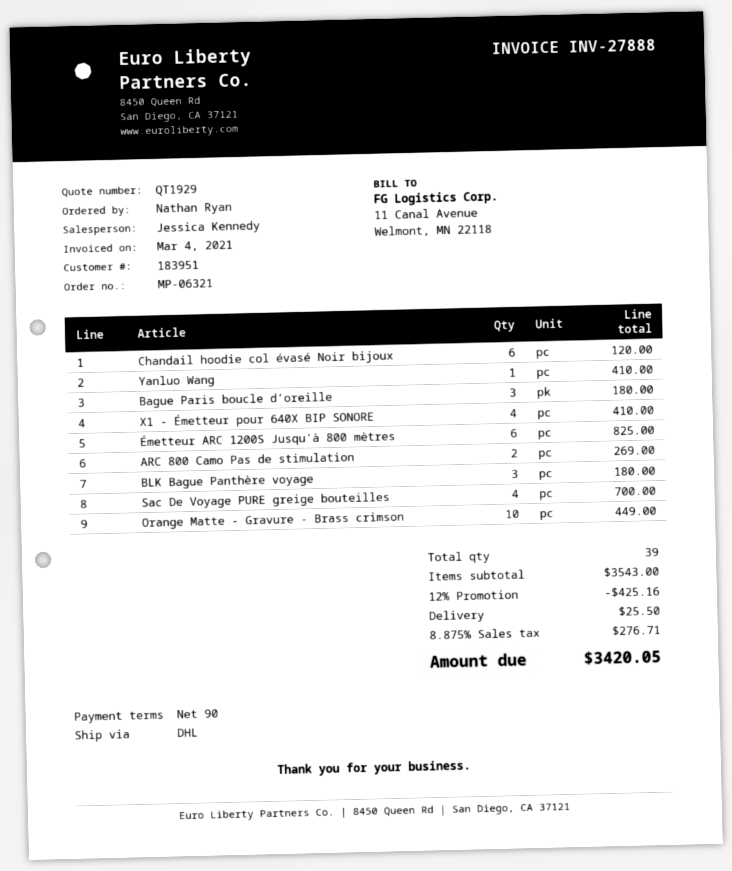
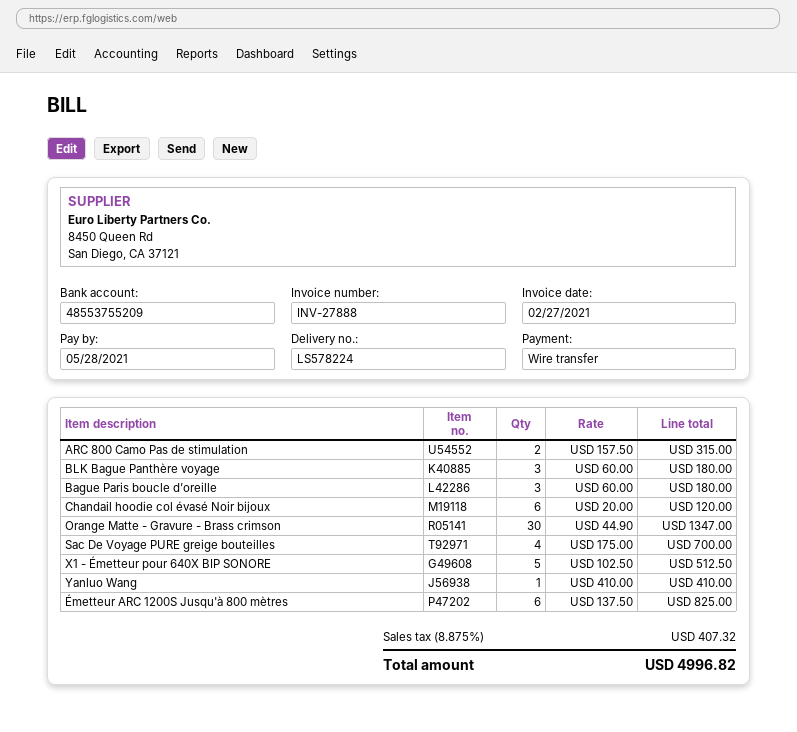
invoice date: 2021-03-04 -> 2021-02-27
X1 - Émetteur pour 640X BIP SONORE: 4 for 410.00 -> 5 for 512.50
ARC 800 Camo Pas de stimulation: 2 for 269.00 -> 2 for 315.00
Orange Matte - Gravure - Brass crimson: 10 for 449.00 -> 30 for 1347.00
discount: 12% = 425.16 -> none
shipping: 25.50 -> none
tax: 8.875% = 276.71 -> 8.875% = 407.32
total: 3420.05 -> 4996.82

